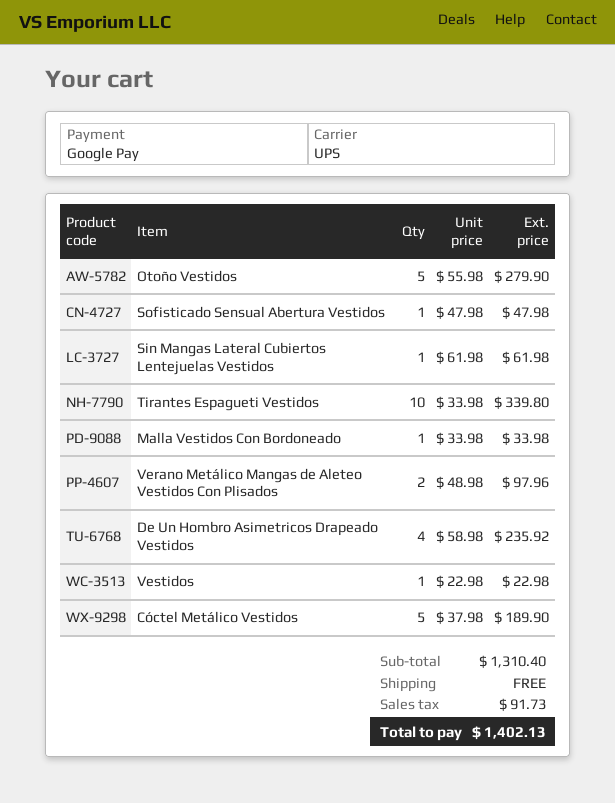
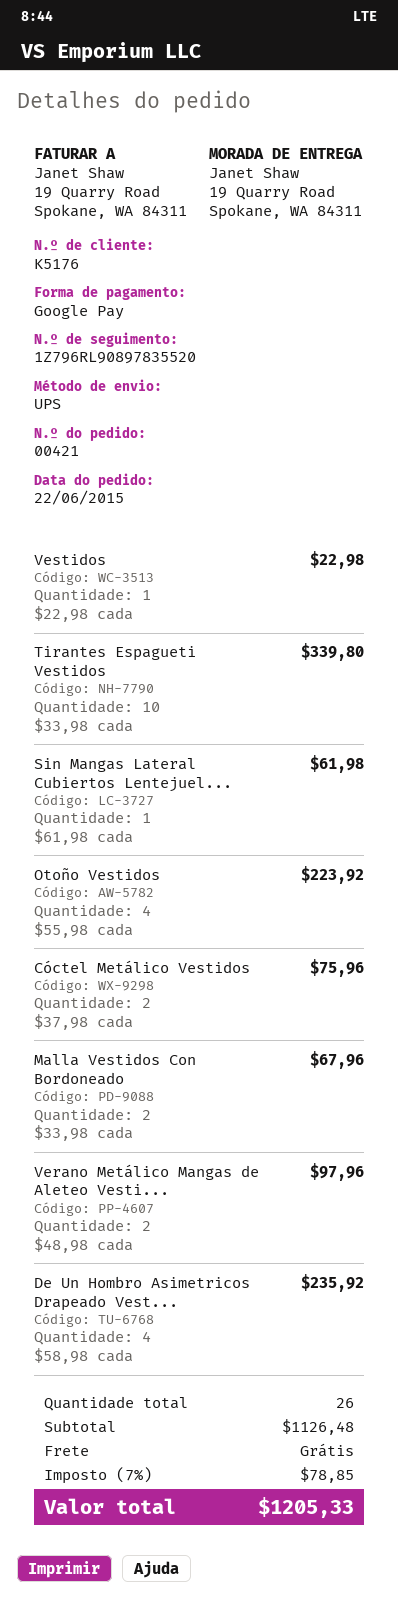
Otoño Vestidos: 5 x 55.98 = 279.90 -> 4 x 55.98 = 223.92
Sofisticado Sensual Abertura Vestidos: 1 x 47.98 = 47.98 -> none
Malla Vestidos Con Bordoneado: 1 x 33.98 = 33.98 -> 2 x 33.98 = 67.96
Cóctel Metálico Vestidos: 5 x 37.98 = 189.90 -> 2 x 37.98 = 75.96
subtotal: 1310.40 -> 1126.48
tax: 91.73 -> 78.85
total: 1402.13 -> 1205.33

